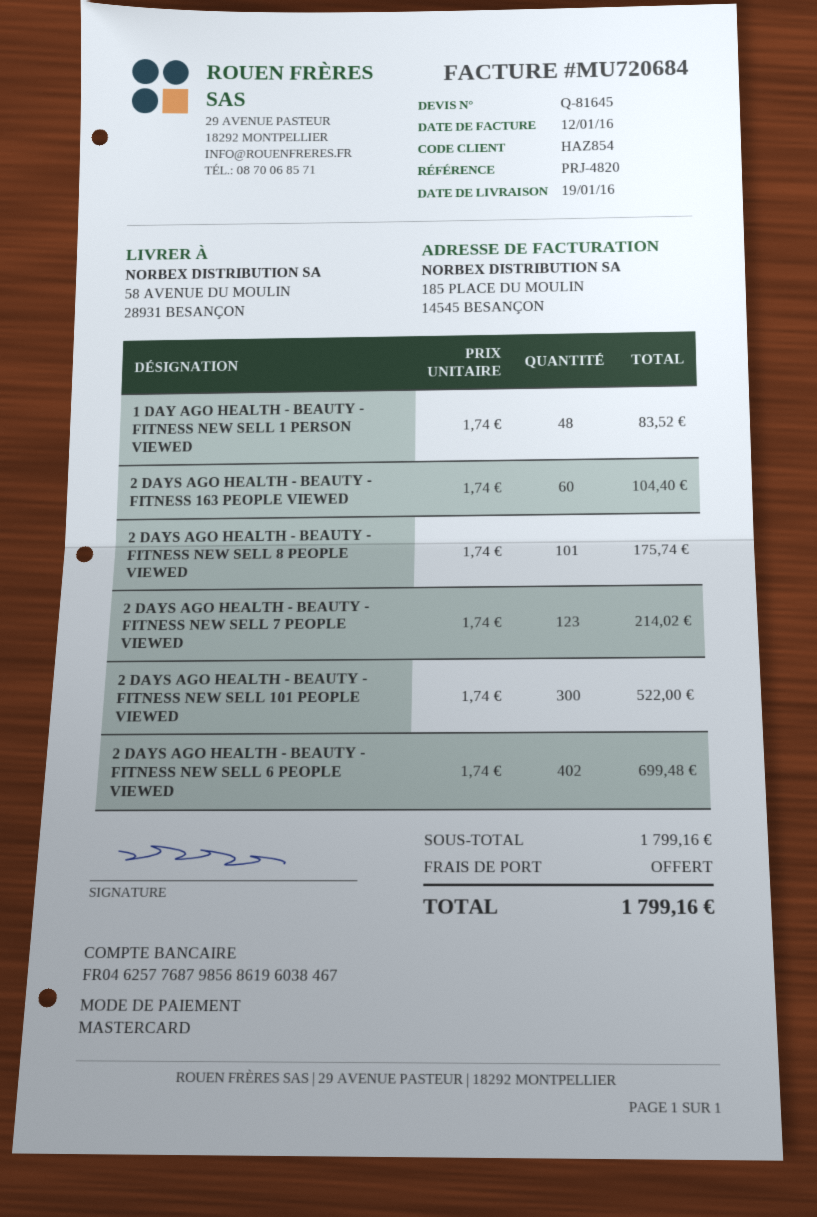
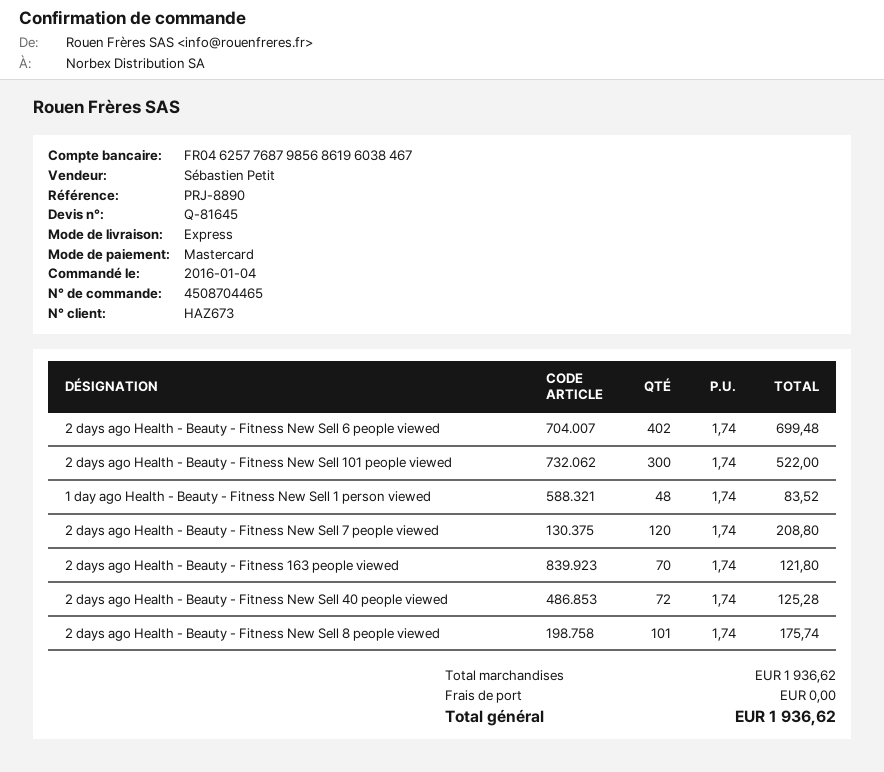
customer number: HAZ854 -> HAZ673
reference: PRJ-4820 -> PRJ-8890
2 DAYS AGO HEALTH - BEAUTY - FITNESS 163 PEOPLE VIEWED: 60 x 1.74 = 104.40 -> 70 x 1.74 = 121.80
2 DAYS AGO HEALTH - BEAUTY - FITNESS NEW SELL 7 PEOPLE VIEWED: 123 x 1.74 = 214.02 -> 120 x 1.74 = 208.80
2 days ago Health - Beauty - Fitness New Sell 40 people viewed: none -> 72 x 1.74 = 125.28
subtotal: 1799.16 -> 1936.62
total: 1799.16 -> 1936.62

